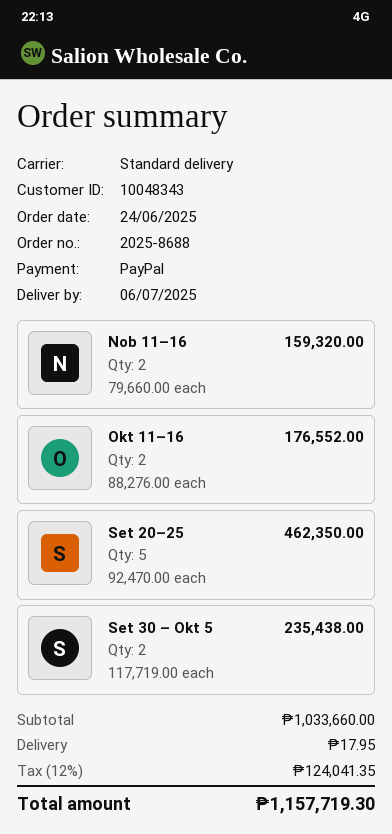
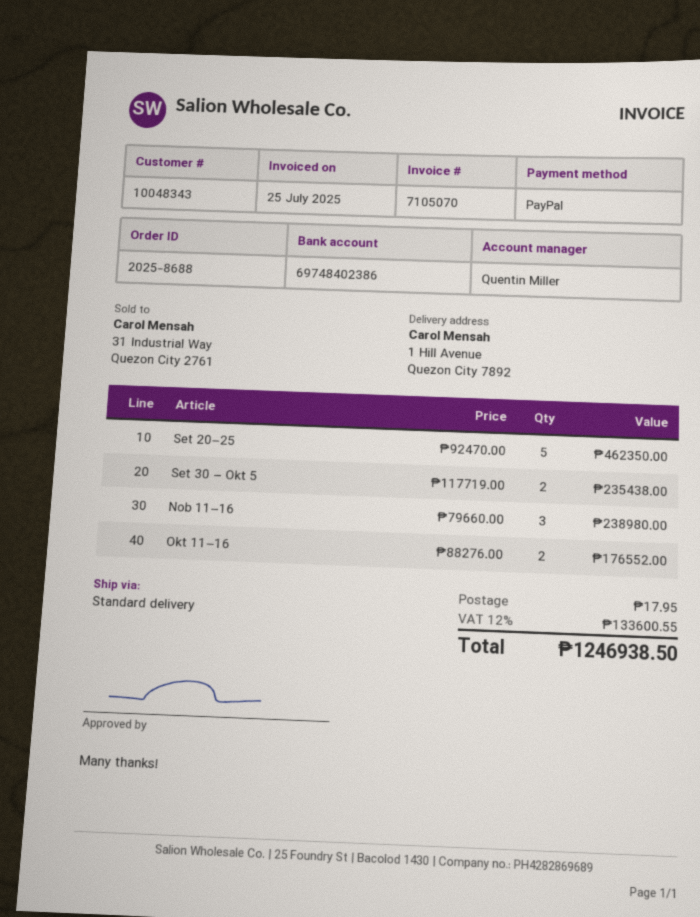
Nob 11–16: 2 x 79660.00 = 159320.00 -> 3 x 79660.00 = 238980.00
tax: 12% = 124041.35 -> 12% = 133600.55
total: 1157719.30 -> 1246938.50

